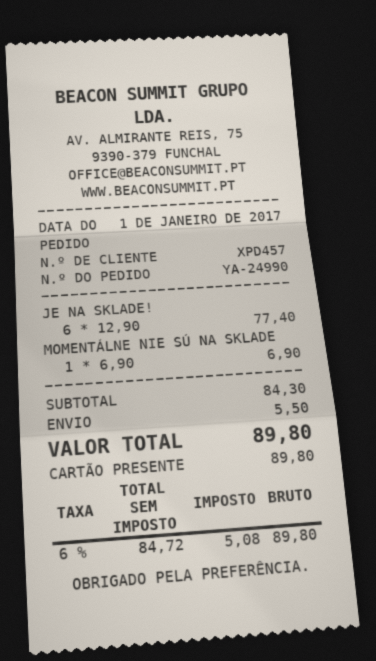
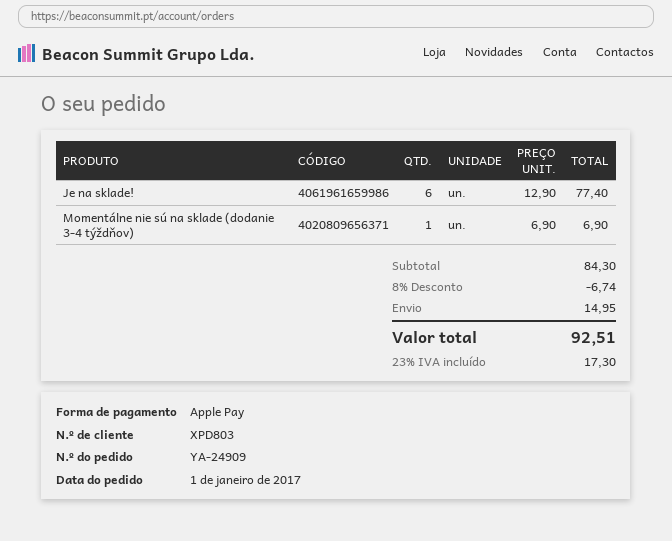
order number: YA-24990 -> YA-24909
customer number: XPD457 -> XPD803
payment method: gift card -> Apple Pay
discount: none -> 8% = 6.74
shipping: 5.50 -> 14.95
tax: 6% = 5.08 -> 23% = 17.30
total: 89.80 -> 92.51

